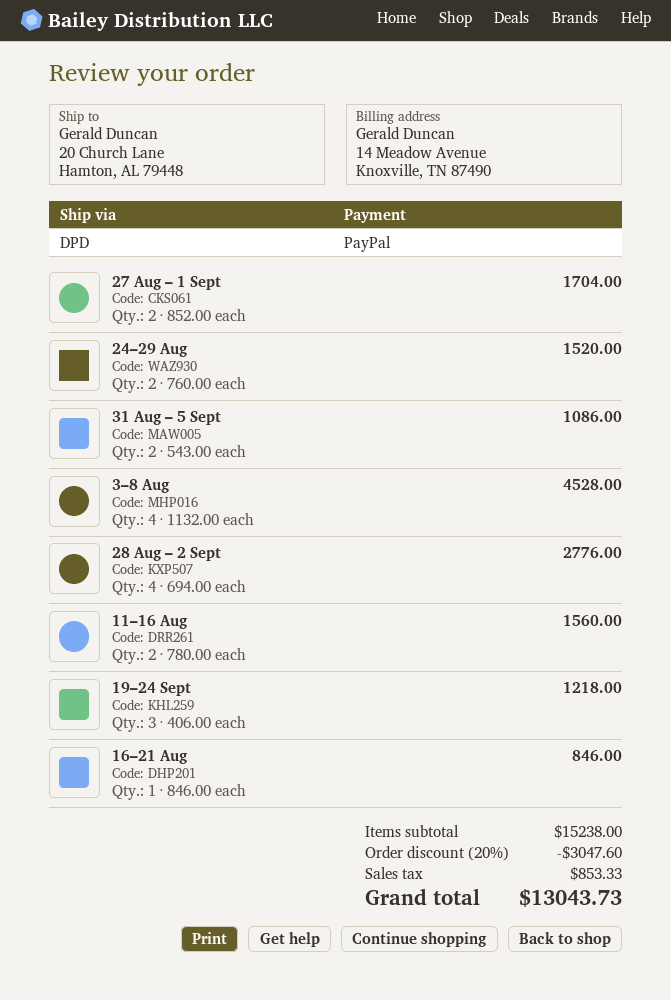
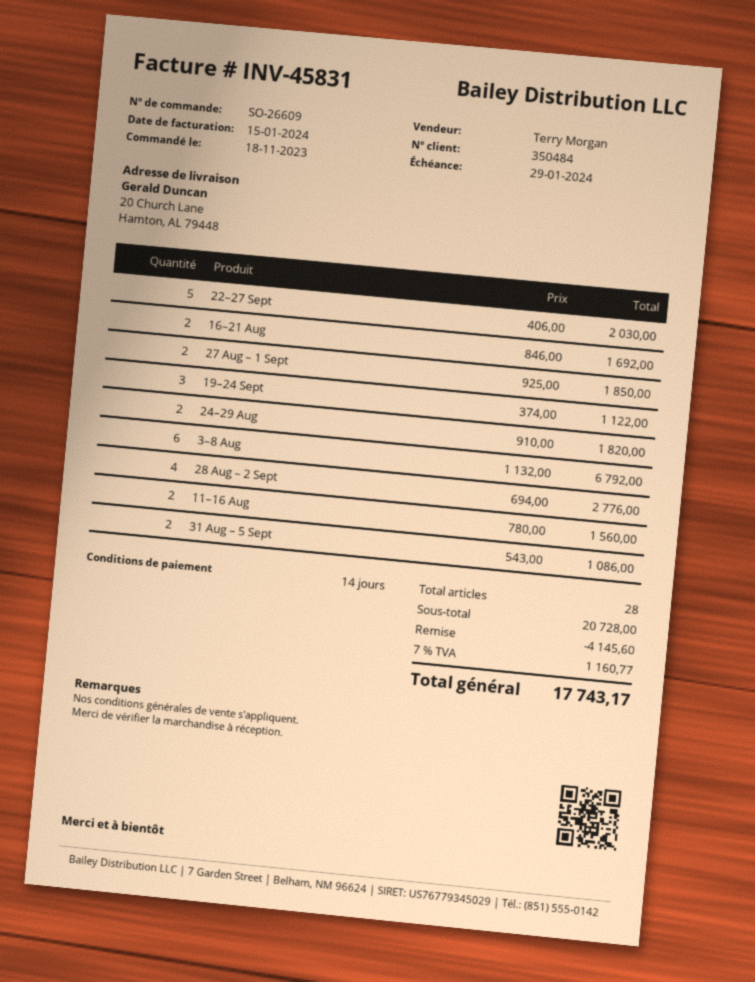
27 Aug – 1 Sept: 2 x 852.00 = 1704.00 -> 2 x 925.00 = 1850.00
24–29 Aug: 2 x 760.00 = 1520.00 -> 2 x 910.00 = 1820.00
3–8 Aug: 4 x 1132.00 = 4528.00 -> 6 x 1132.00 = 6792.00
19–24 Sept: 3 x 406.00 = 1218.00 -> 3 x 374.00 = 1122.00
16–21 Aug: 1 x 846.00 = 846.00 -> 2 x 846.00 = 1692.00
22–27 Sept: none -> 5 x 406.00 = 2030.00
subtotal: 15238.00 -> 20728.00
discount: 3047.60 -> 4145.60
tax: 853.33 -> 1160.77
total: 13043.73 -> 17743.17

